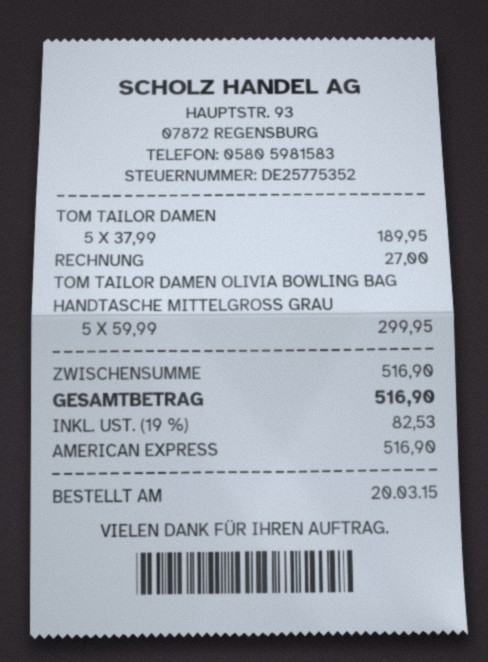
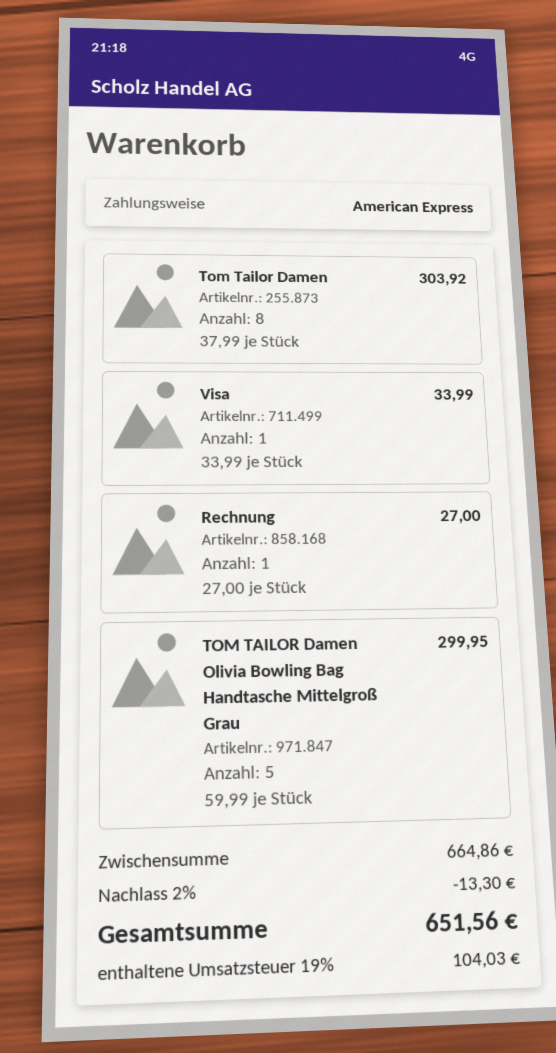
TOM TAILOR DAMEN: 5 x 37.99 = 189.95 -> 8 x 37.99 = 303.92
Visa: none -> 1 x 33.99 = 33.99
subtotal: 516.90 -> 664.86
discount: none -> 2% = 13.30
tax: 19% = 82.53 -> 19% = 104.03
total: 516.90 -> 651.56

